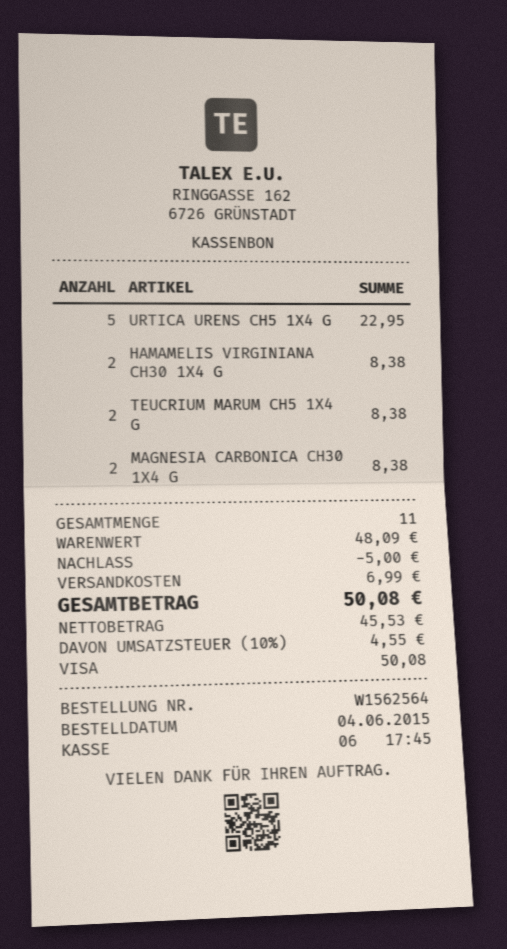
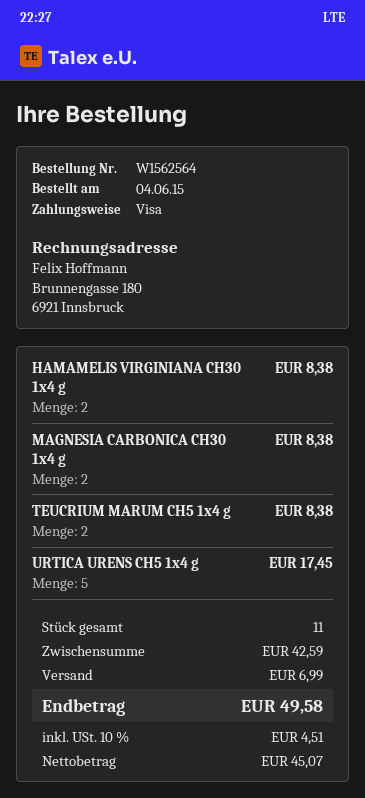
URTICA URENS CH5 1X4 G: 5 for 22.95 -> 5 for 17.45
subtotal: 48.09 -> 42.59
discount: 5.00 -> none
net: 45.53 -> 45.07
tax: 10% = 4.55 -> 10% = 4.51
total: 50.08 -> 49.58

